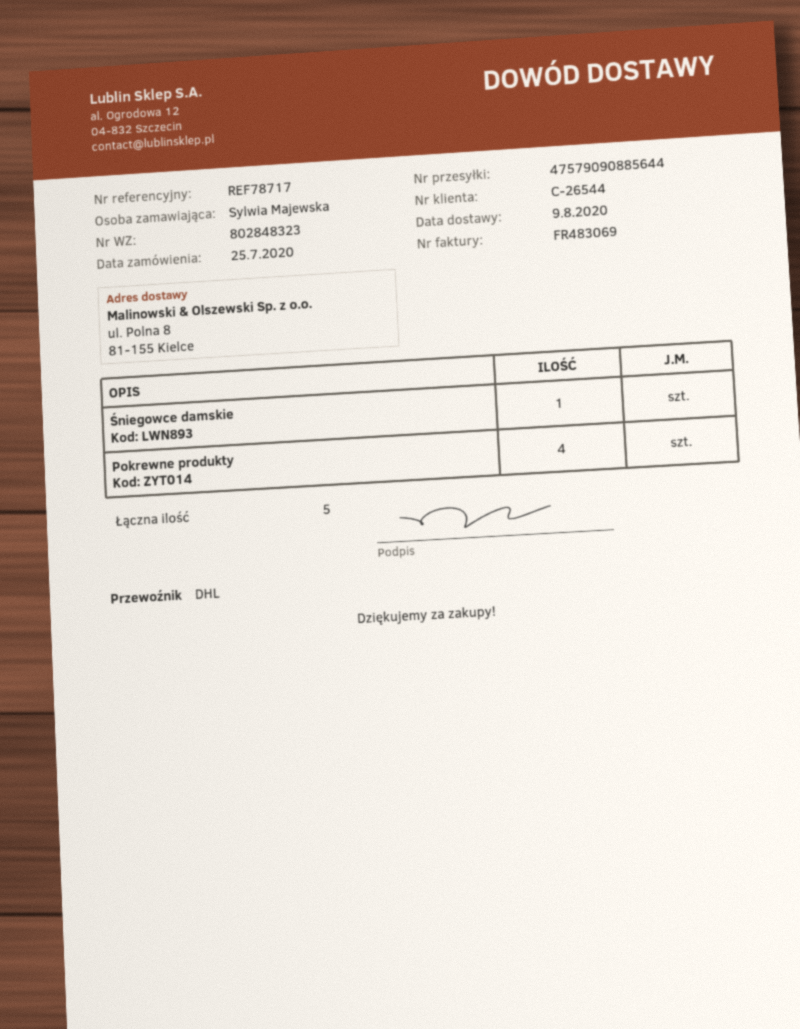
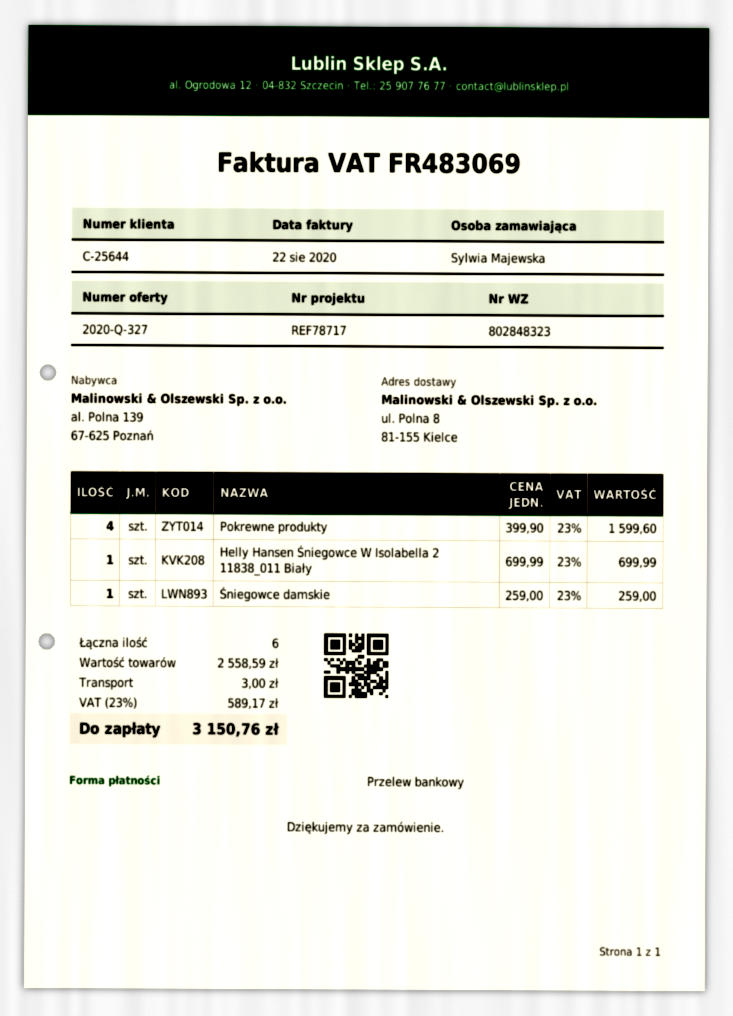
customer number: C-26544 -> C-25644
Helly Hansen Śniegowce W Isolabella 2 11838_011 Biały: none -> 1
total quantity: 5 -> 6

